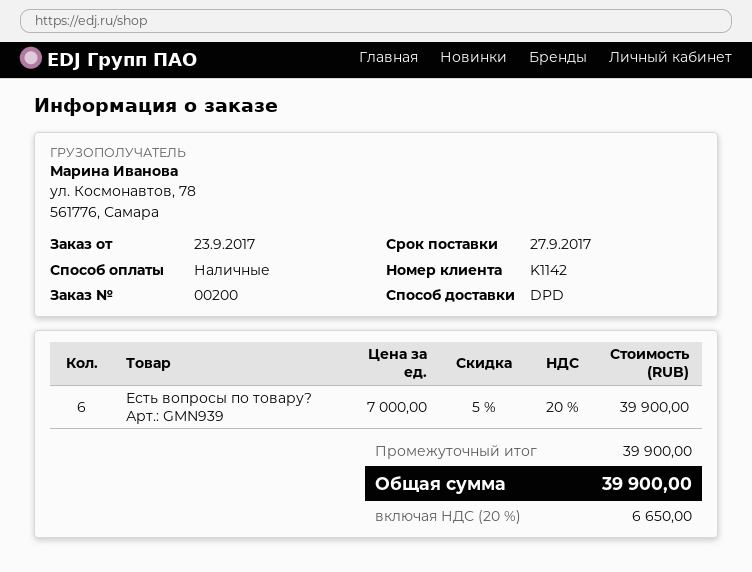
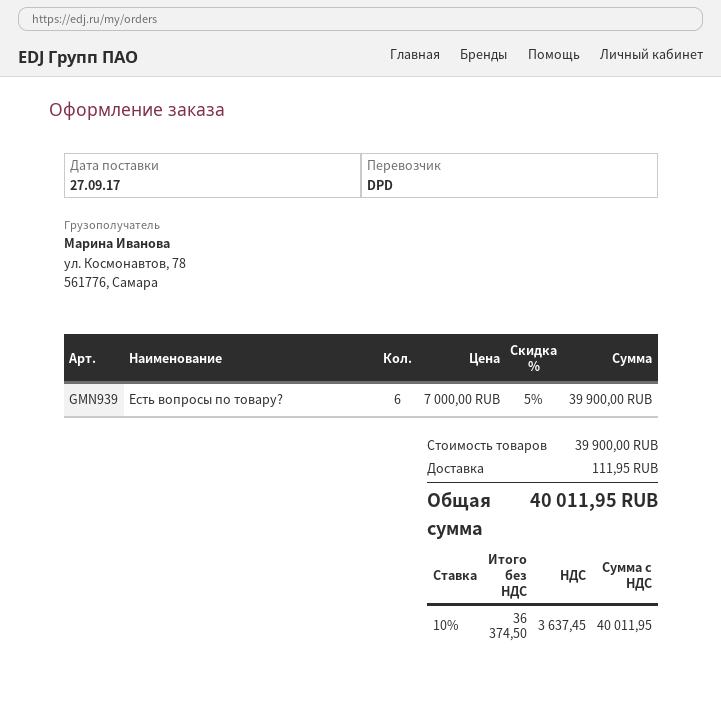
shipping: none -> 111.95
tax: 20% = 6650.00 -> 10% = 3637.45
total: 39900.00 -> 40011.95

